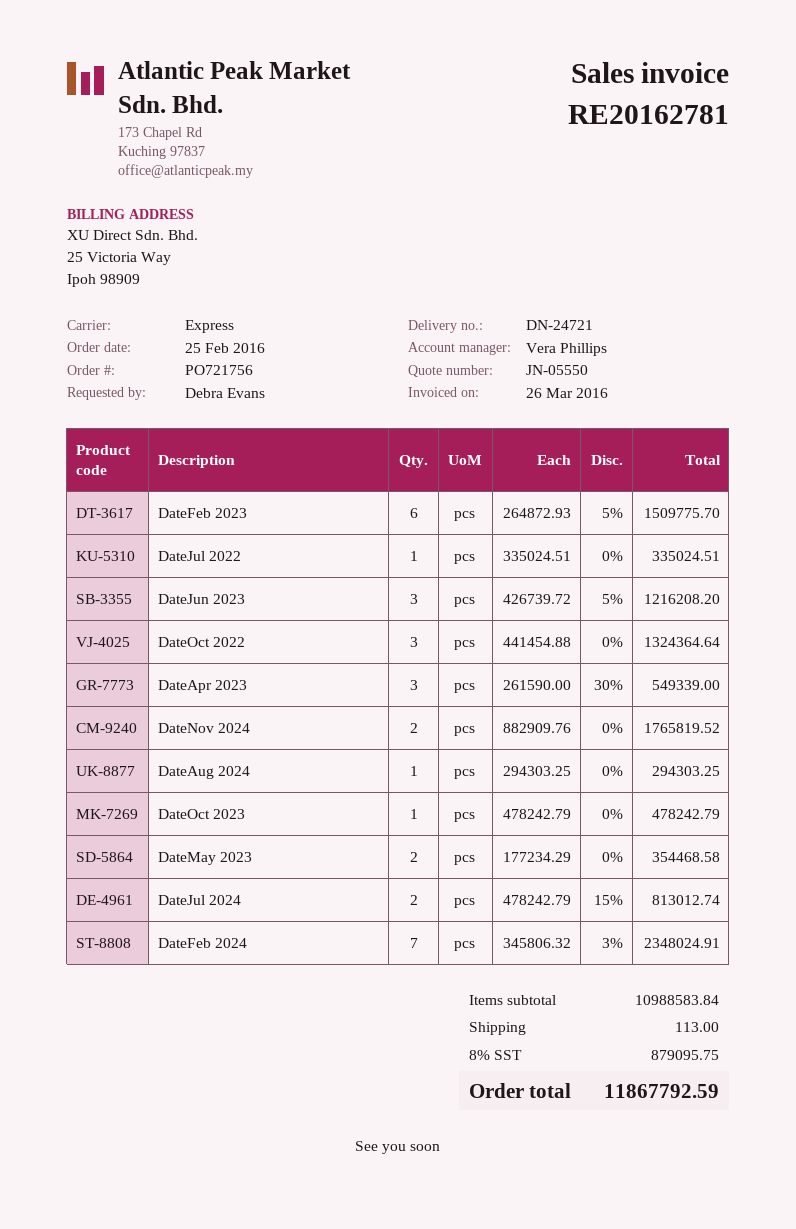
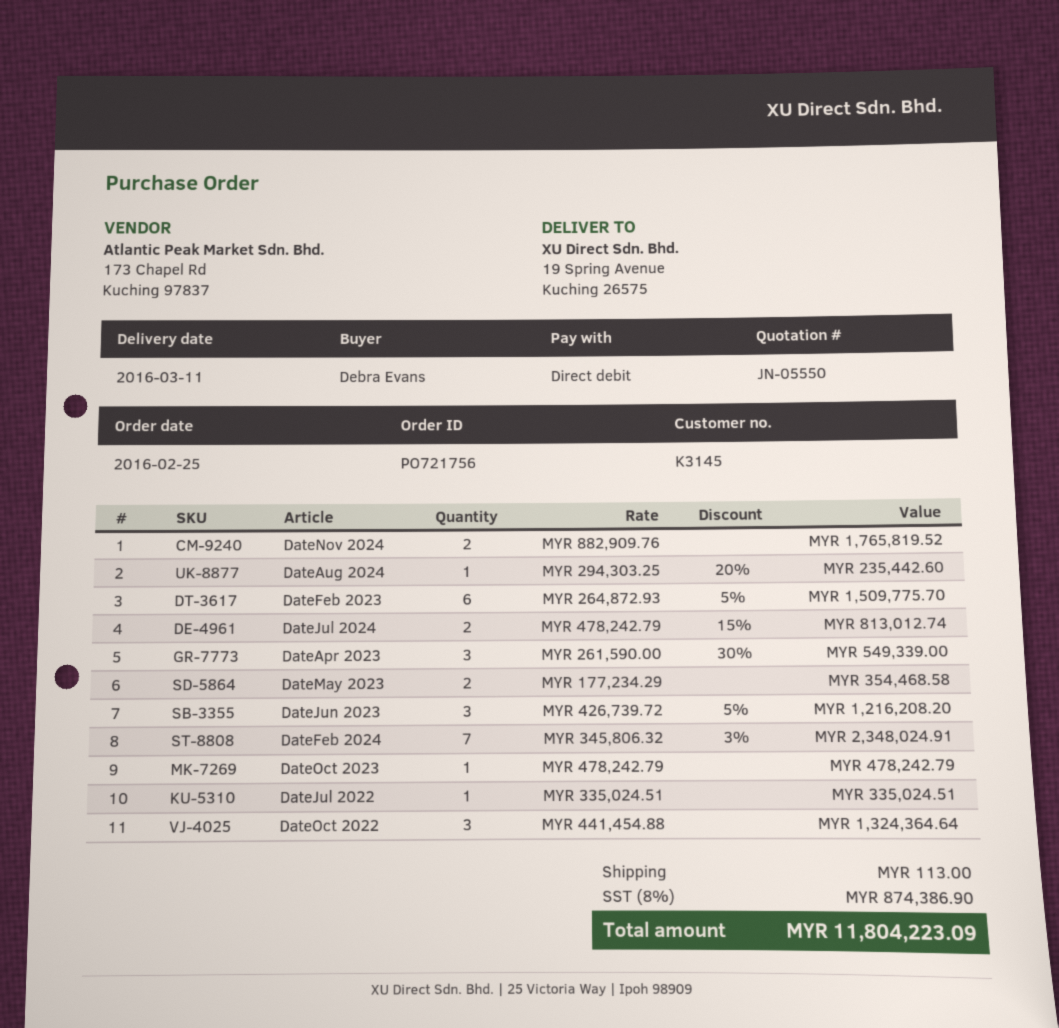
DateAug 2024: 1 x 294303.25 = 294303.25 -> 1 x 294303.25 - 20% = 235442.60
tax: 8% = 879095.75 -> 8% = 874386.90
total: 11867792.59 -> 11804223.09

